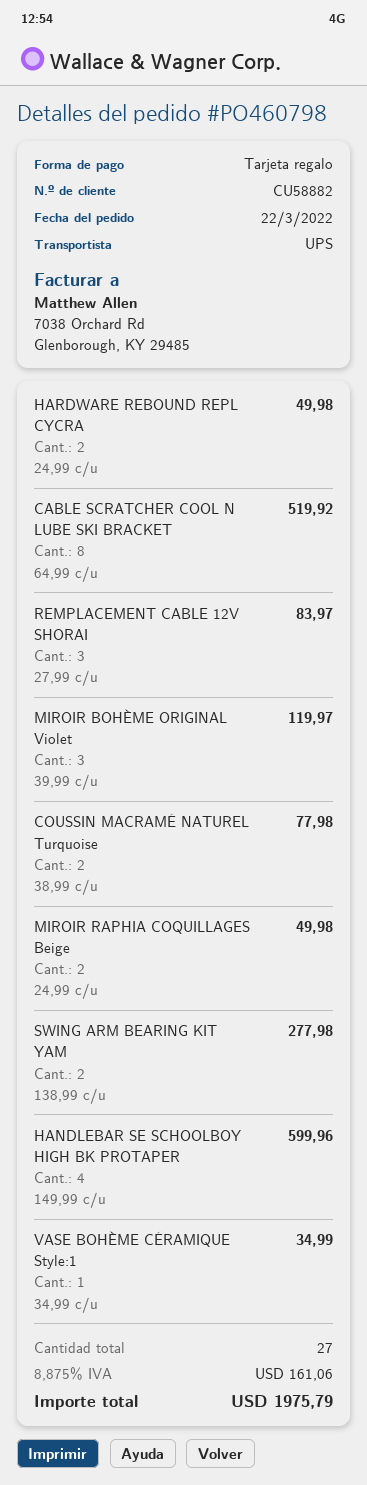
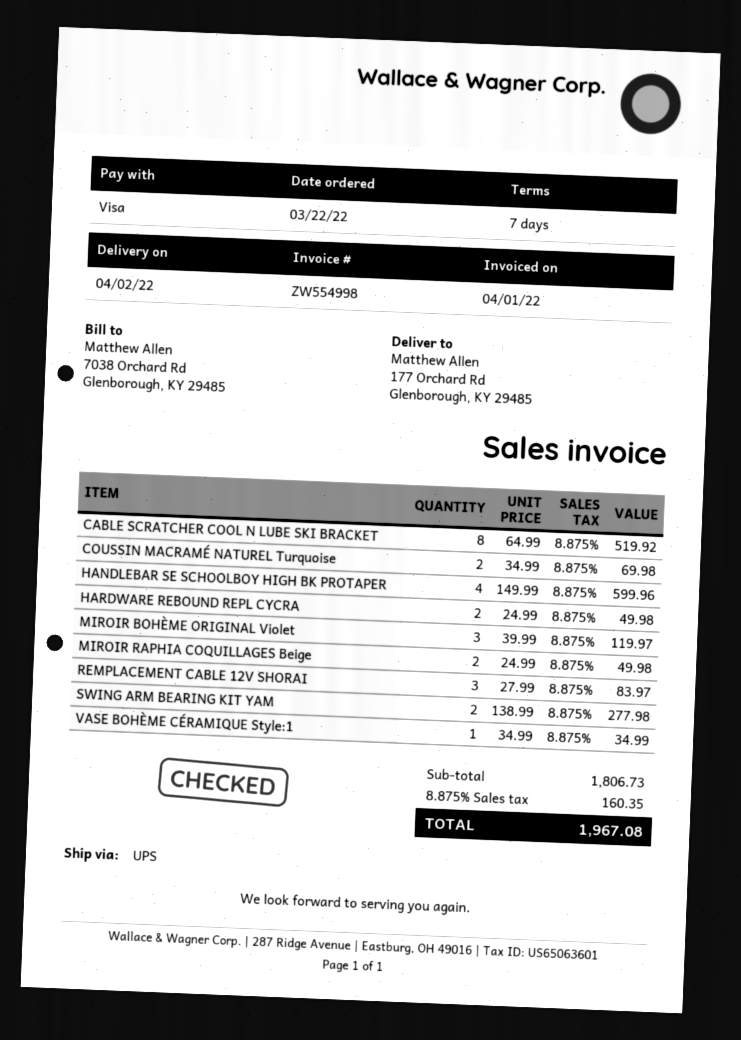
payment method: gift card -> Visa
COUSSIN MACRAMÉ NATUREL Turquoise: 2 x 38.99 = 77.98 -> 2 x 34.99 = 69.98
tax: 8.875% = 161.06 -> 8.875% = 160.35
total: 1975.79 -> 1967.08

